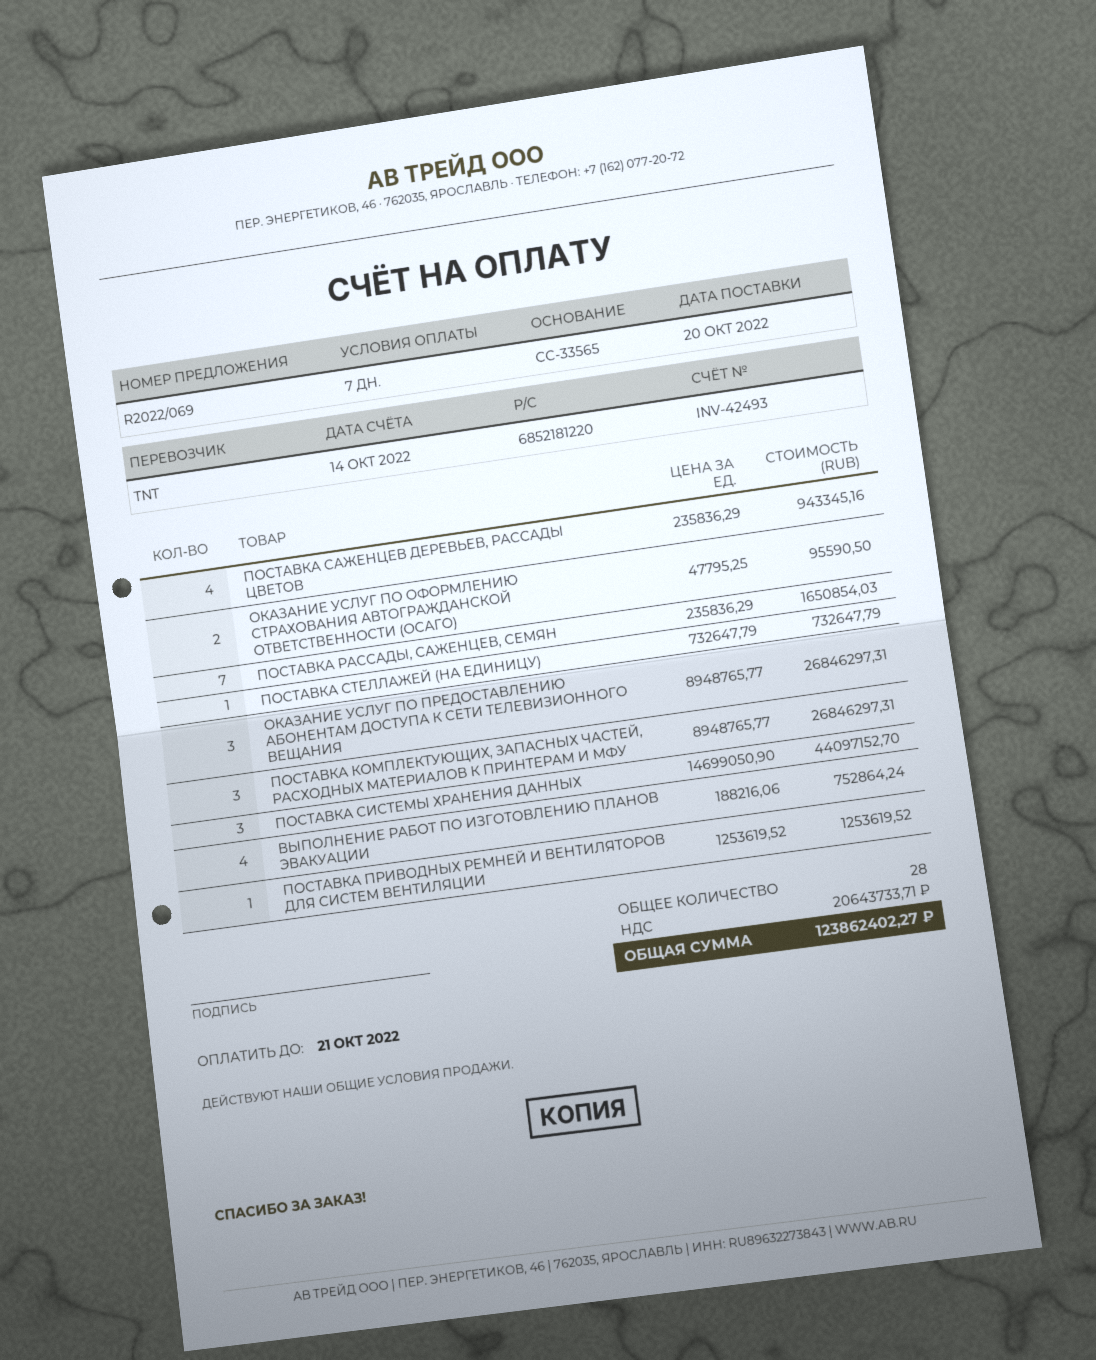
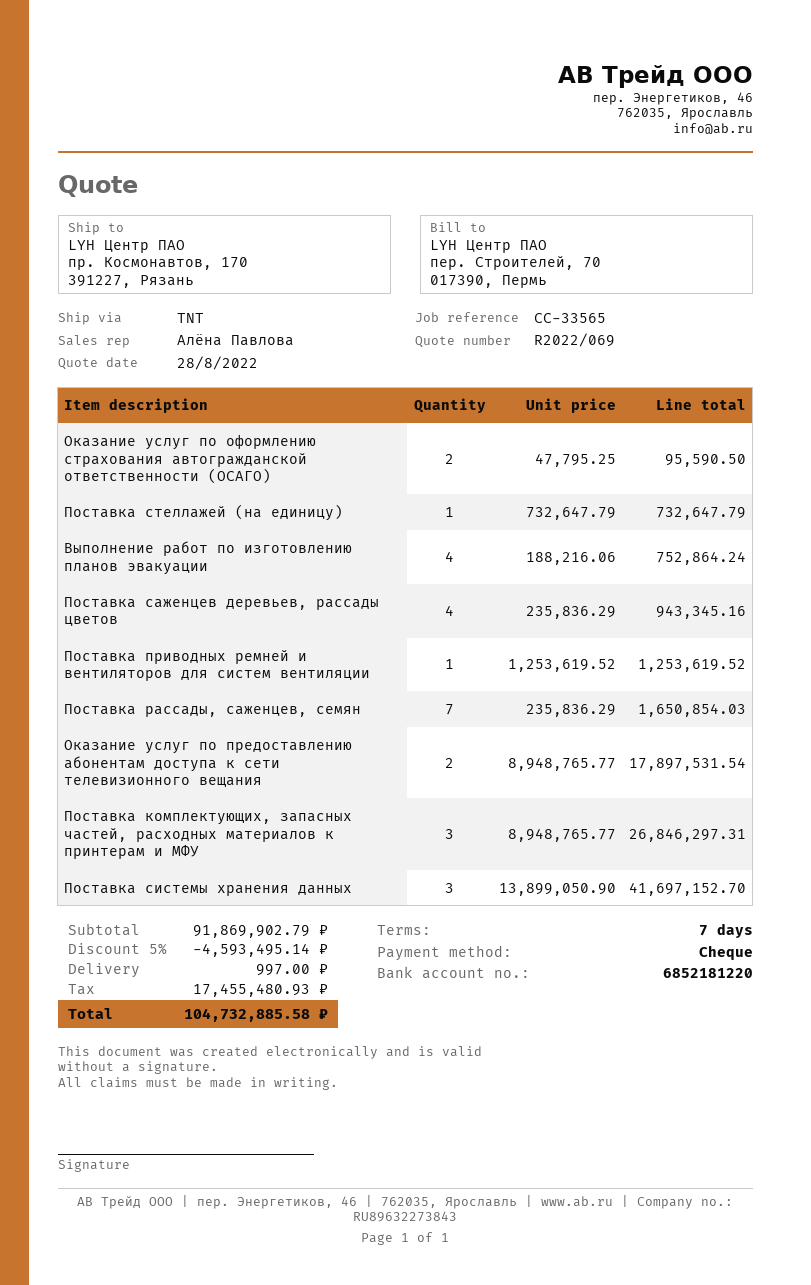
ОКАЗАНИЕ УСЛУГ ПО ПРЕДОСТАВЛЕНИЮ АБОНЕНТАМ ДОСТУПА К СЕТИ ТЕЛЕВИЗИОННОГО ВЕЩАНИЯ: 3 x 8948765.77 = 26846297.31 -> 2 x 8948765.77 = 17897531.54
ПОСТАВКА СИСТЕМЫ ХРАНЕНИЯ ДАННЫХ: 3 x 14699050.90 = 44097152.70 -> 3 x 13899050.90 = 41697152.70
discount: none -> 5% = 4593495.14
shipping: none -> 997.00
tax: 20643733.71 -> 17455480.93
total: 123862402.27 -> 104732885.58

